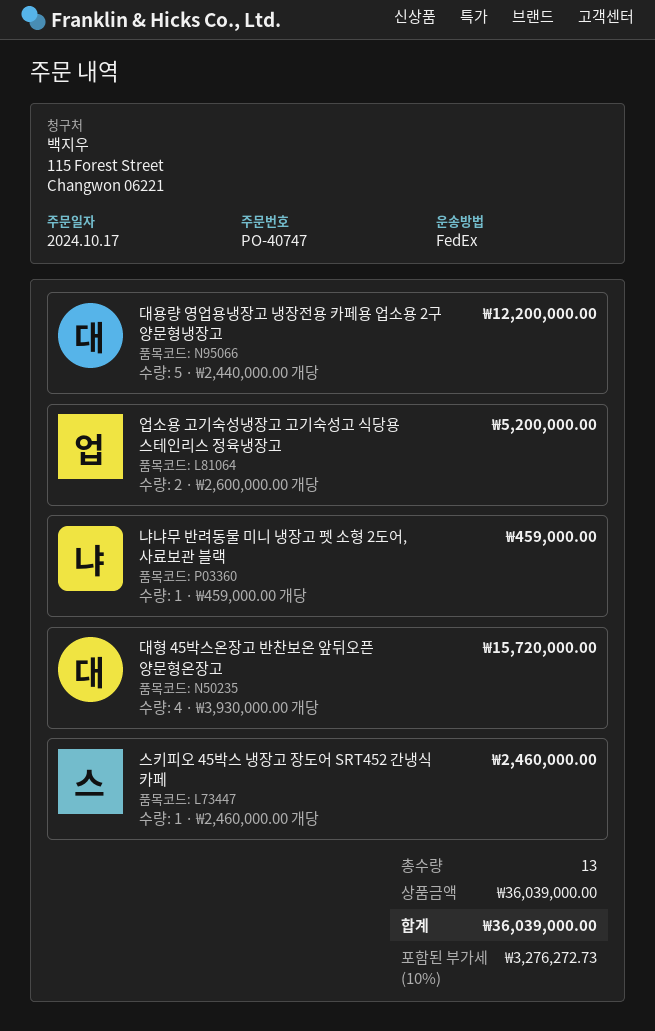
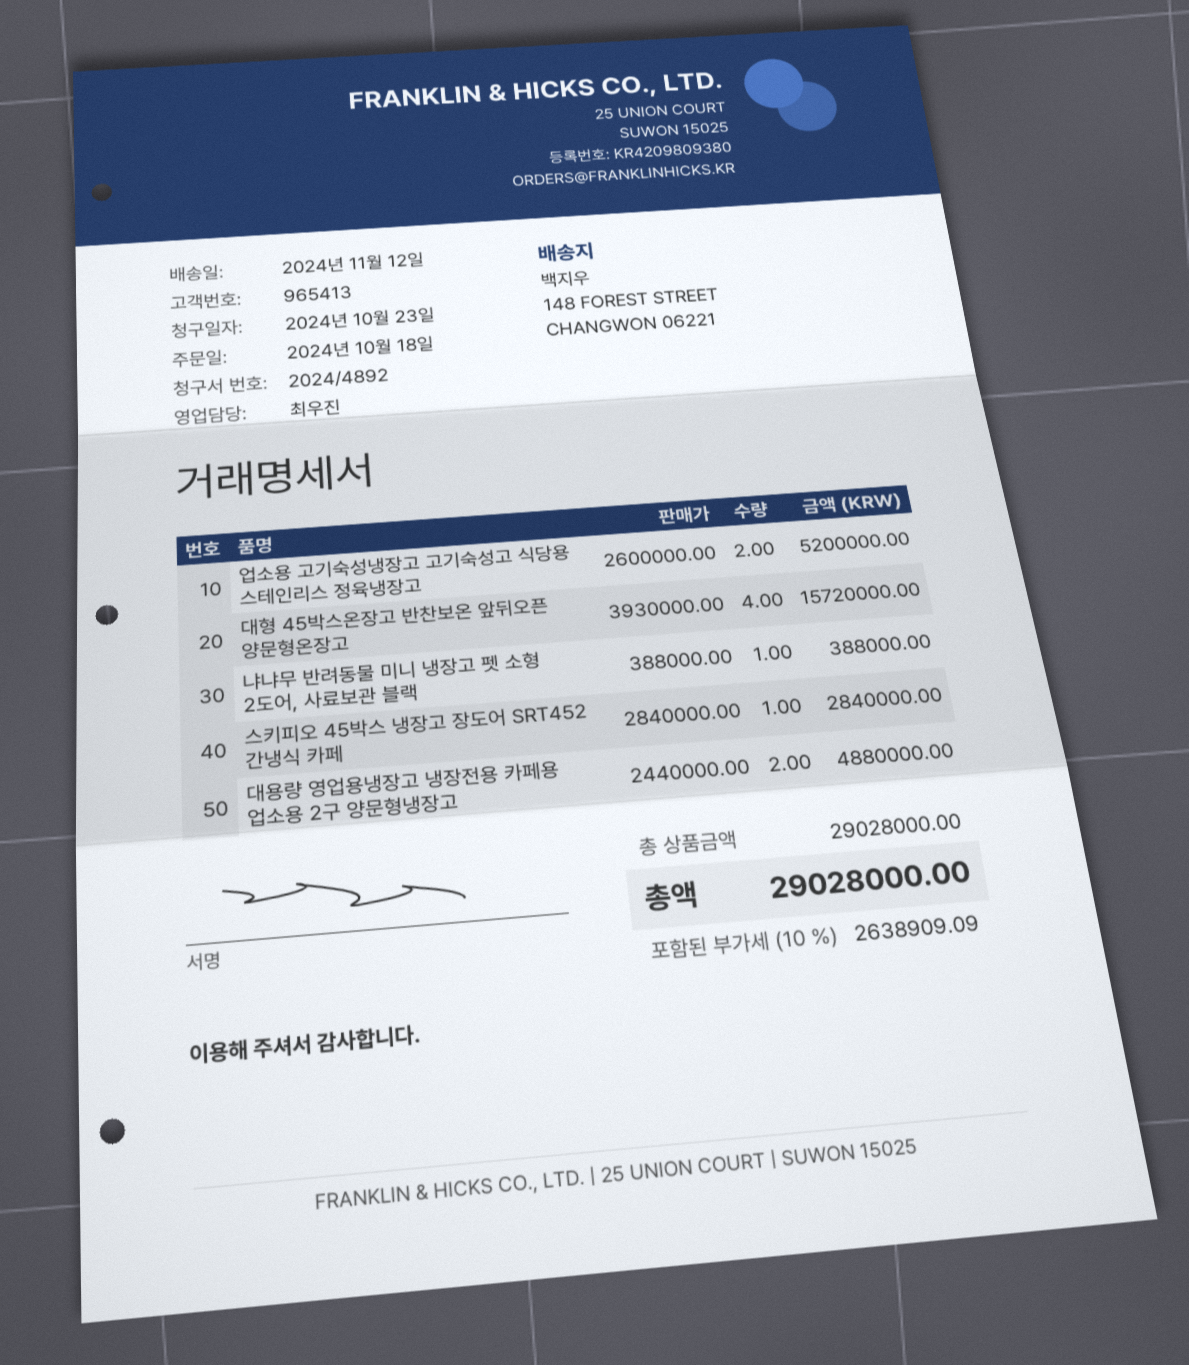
order date: 2024-10-17 -> 2024-10-18
대용량 영업용냉장고 냉장전용 카페용 업소용 2구 양문형냉장고: 5 x 2440000.00 = 12200000.00 -> 2 x 2440000.00 = 4880000.00
냐냐무 반려동물 미니 냉장고 펫 소형 2도어, 사료보관 블랙: 1 x 459000.00 = 459000.00 -> 1 x 388000.00 = 388000.00
스키피오 45박스 냉장고 장도어 SRT452 간냉식 카페: 1 x 2460000.00 = 2460000.00 -> 1 x 2840000.00 = 2840000.00
subtotal: 36039000.00 -> 29028000.00
tax: 10% = 3276272.73 -> 10% = 2638909.09
total: 36039000.00 -> 29028000.00

